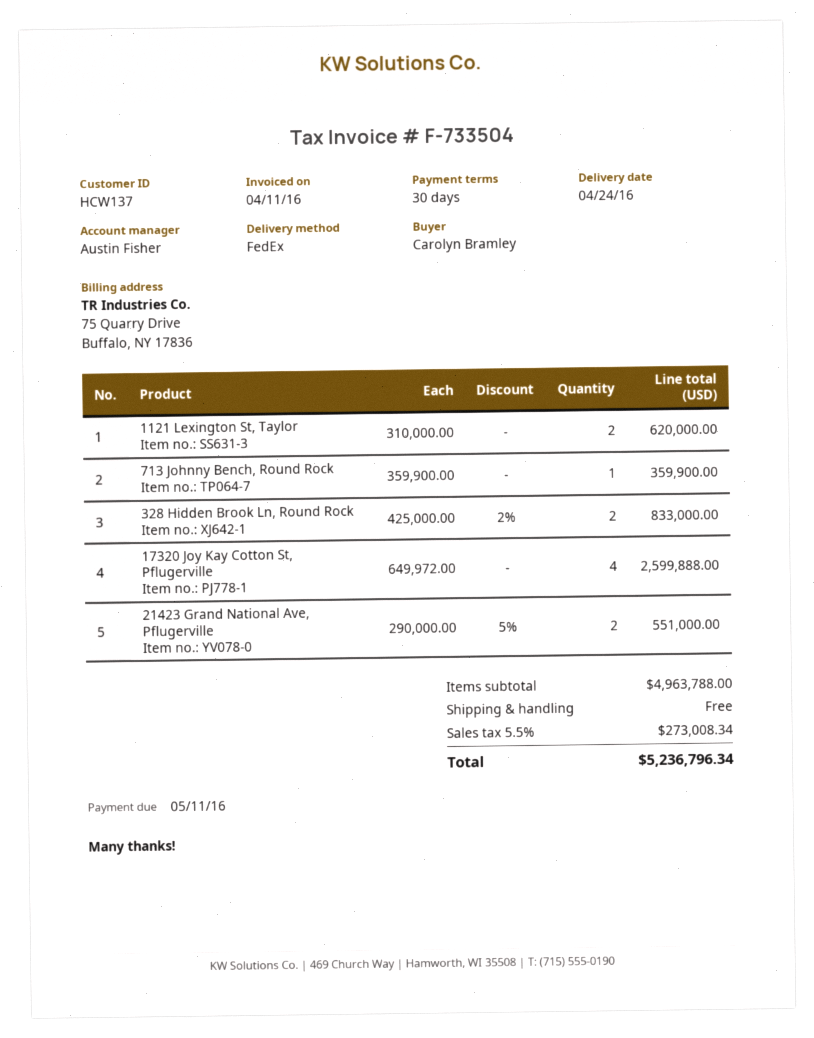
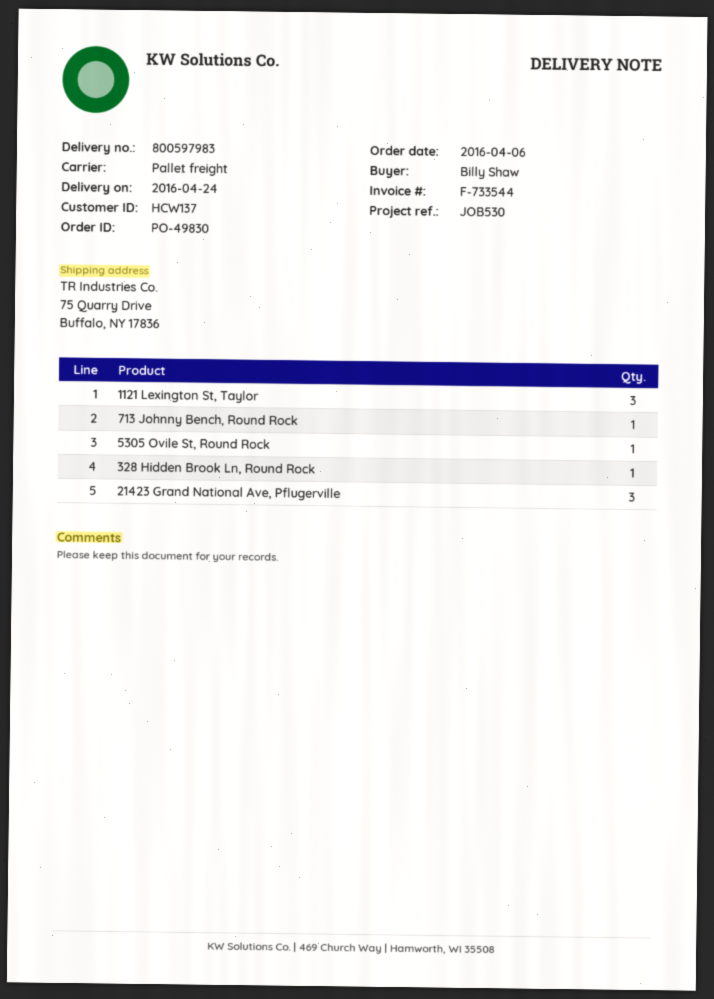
invoice number: F-733504 -> F-733544
ordered by: Carolyn Bramley -> Billy Shaw
shipping method: FedEx -> pallet freight
1121 Lexington St, Taylor: 2 -> 3
328 Hidden Brook Ln, Round Rock: 2 -> 1
17320 Joy Kay Cotton St, Pflugerville: 4 -> none
21423 Grand National Ave, Pflugerville: 2 -> 3
5305 Ovile St, Round Rock: none -> 1

